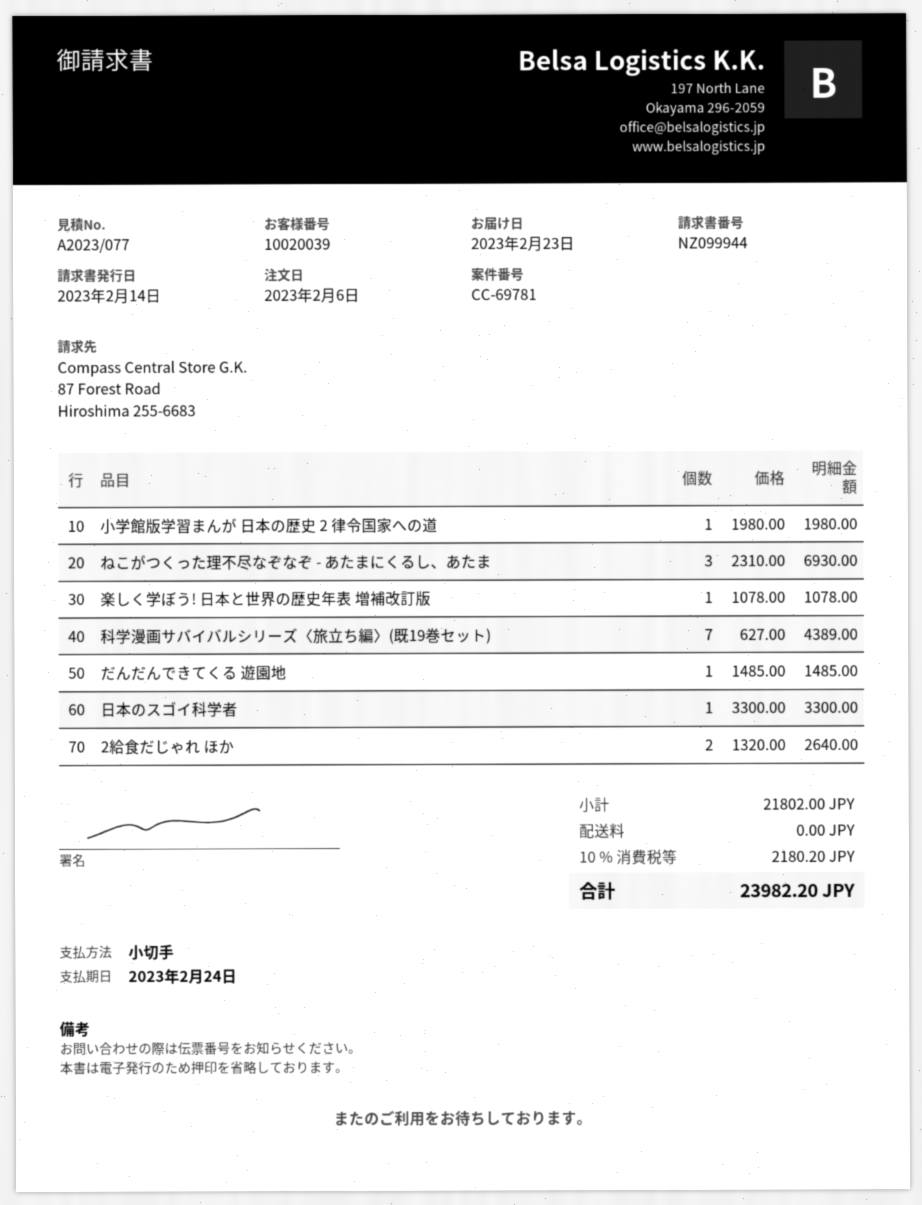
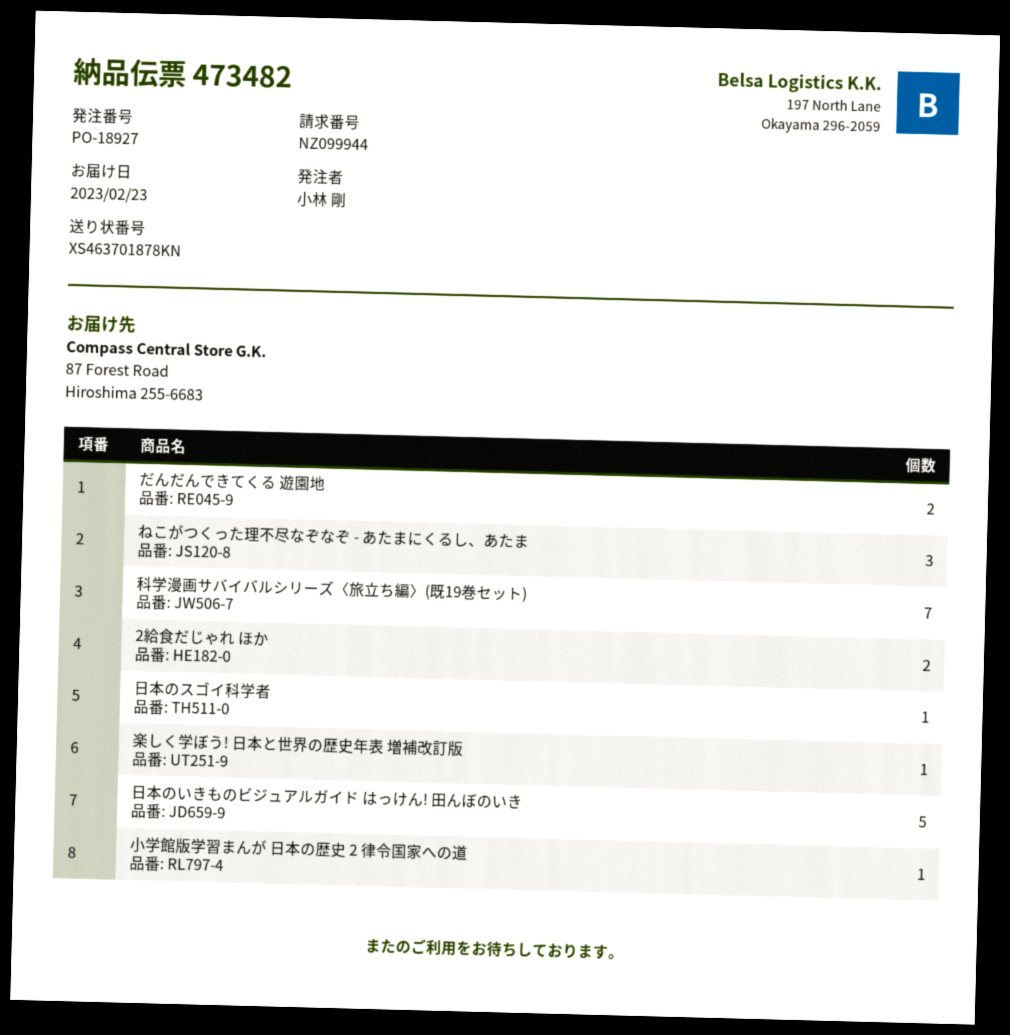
だんだんできてくる 遊園地: 1 -> 2
日本のいきものビジュアルガイド はっけん! 田んぼのいき: none -> 5

